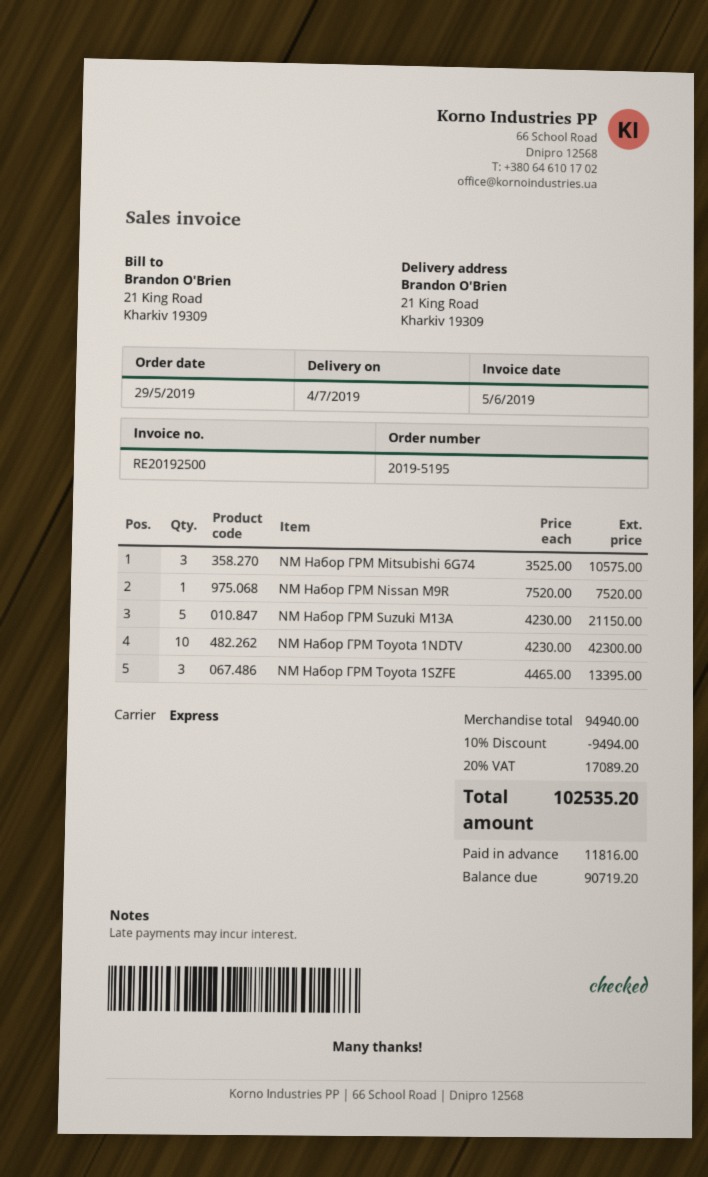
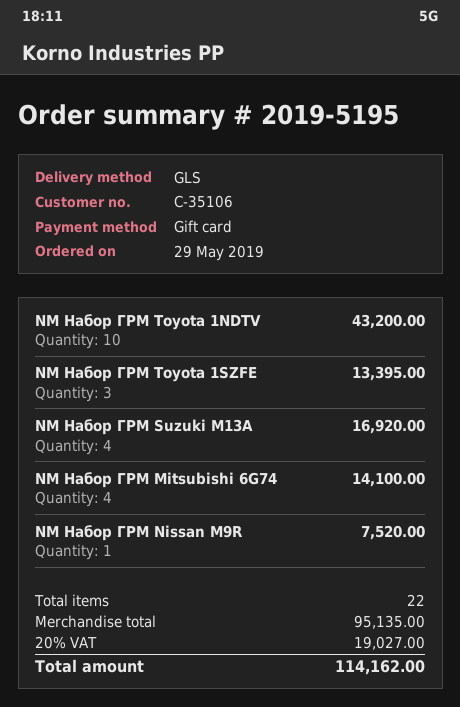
shipping method: express -> GLS
NM Набор ГРМ Mitsubishi 6G74: 3 for 10575.00 -> 4 for 14100.00
NM Набор ГРМ Suzuki M13A: 5 for 21150.00 -> 4 for 16920.00
NM Набор ГРМ Toyota 1NDTV: 10 for 42300.00 -> 10 for 43200.00
subtotal: 94940.00 -> 95135.00
discount: 10% = 9494.00 -> none
tax: 20% = 17089.20 -> 20% = 19027.00
total: 102535.20 -> 114162.00

